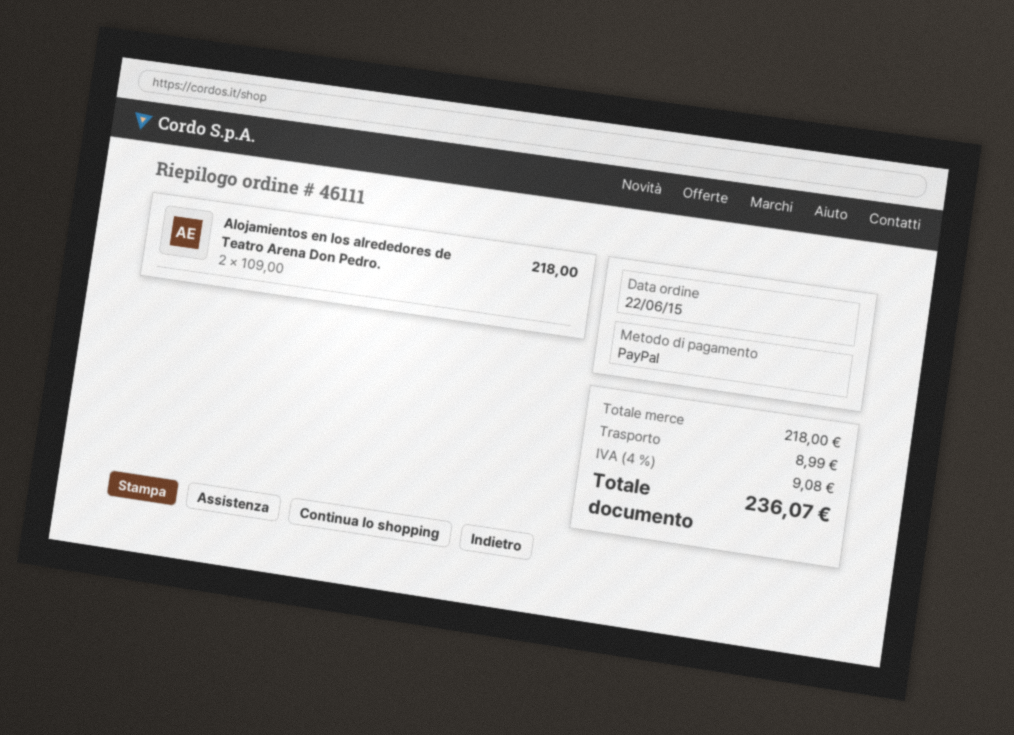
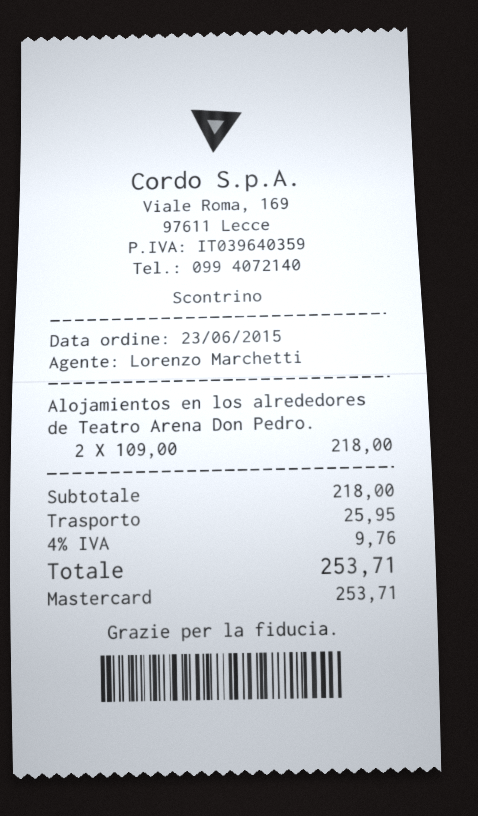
order date: 2015-06-22 -> 2015-06-23
payment method: PayPal -> Mastercard
shipping: 8.99 -> 25.95
tax: 4% = 9.08 -> 4% = 9.76
total: 236.07 -> 253.71

